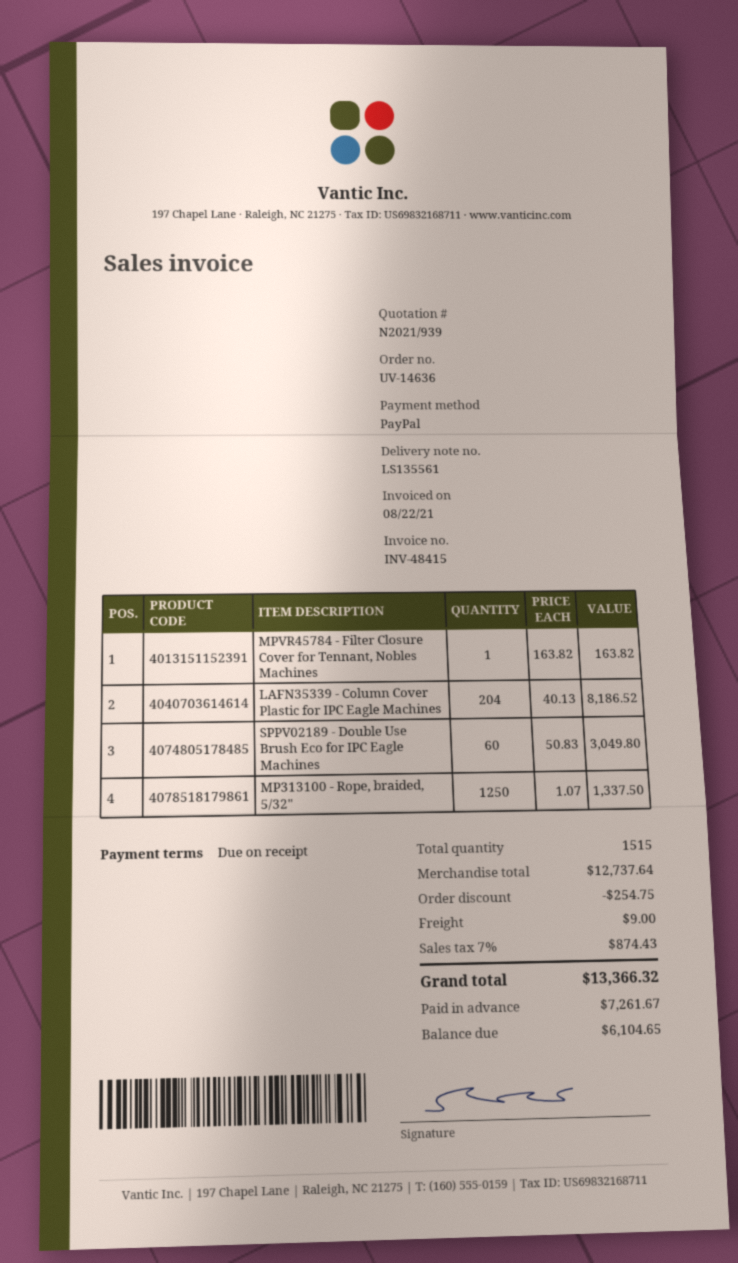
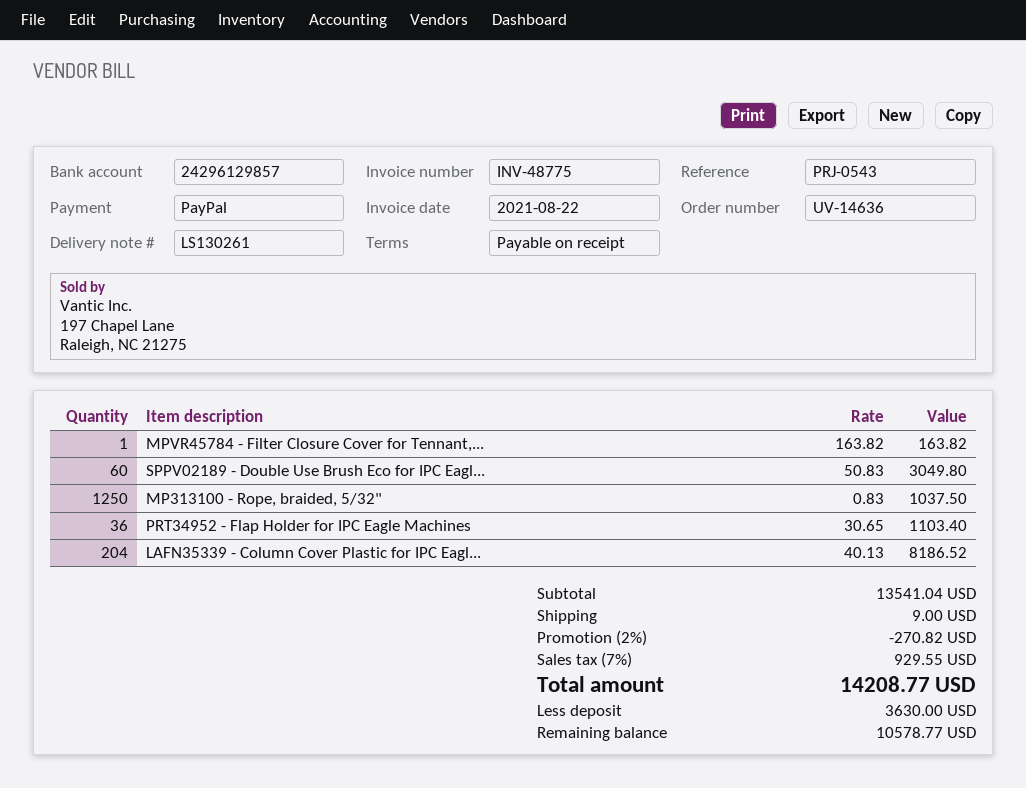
delivery note number: LS135561 -> LS130261
invoice number: INV-48415 -> INV-48775
MP313100 - Rope, braided, 5/32": 1250 x 1.07 = 1337.50 -> 1250 x 0.83 = 1037.50
PRT34952 - Flap Holder for IPC Eagle Machines: none -> 36 x 30.65 = 1103.40
subtotal: 12737.64 -> 13541.04
discount: 254.75 -> 270.82
tax: 7% = 874.43 -> 7% = 929.55
total: 13366.32 -> 14208.77
deposit: 7261.67 -> 3630.00
balance: 6104.65 -> 10578.77

